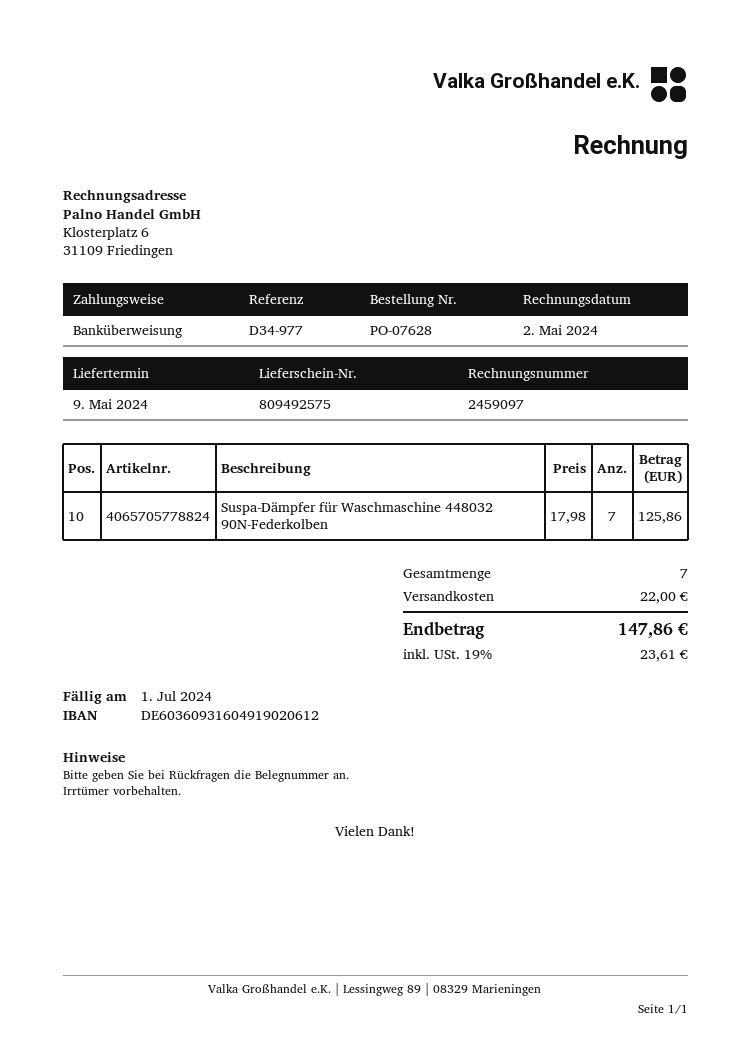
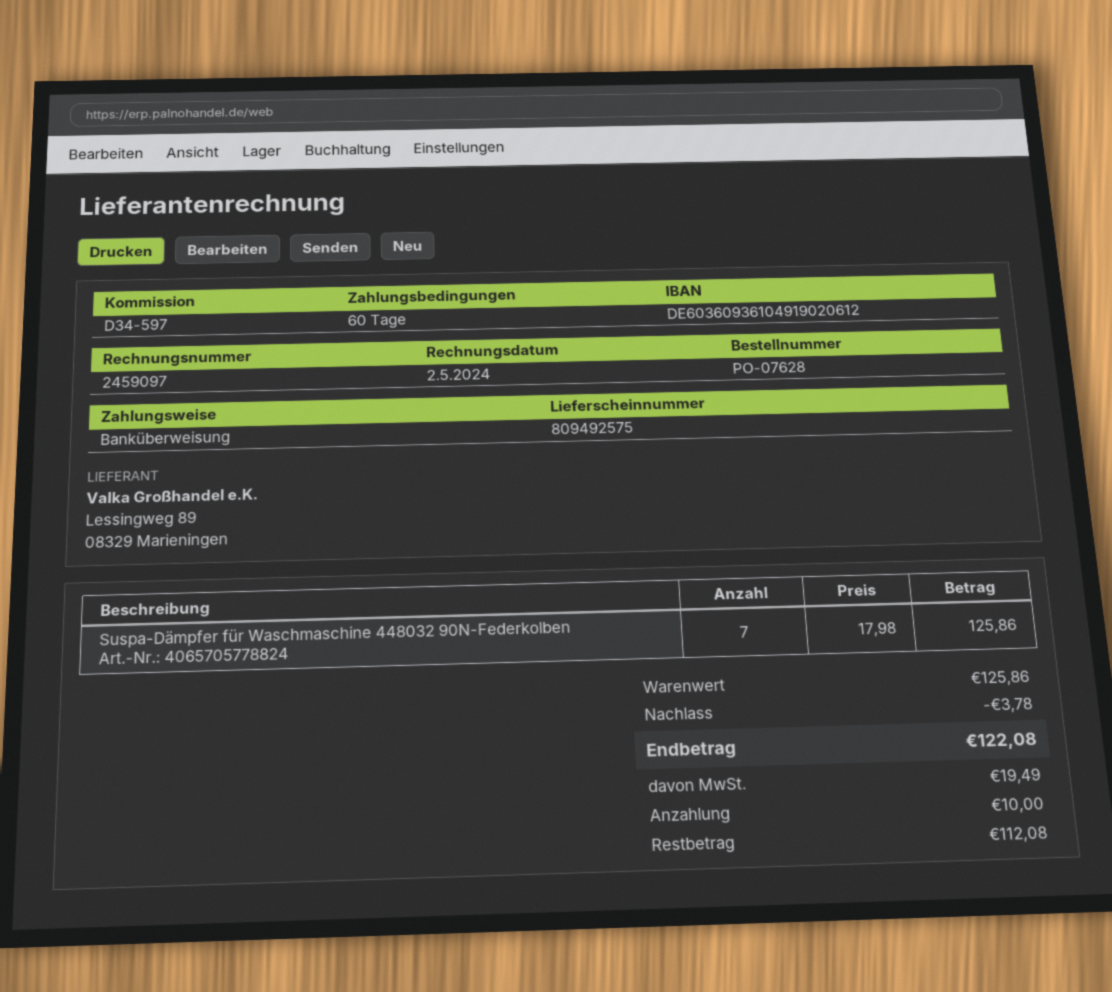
reference: D34-977 -> D34-597
bank account: DE60360931604919020612 -> DE60360936104919020612
discount: none -> 3.78
shipping: 22.00 -> none
tax: 23.61 -> 19.49
total: 147.86 -> 122.08

